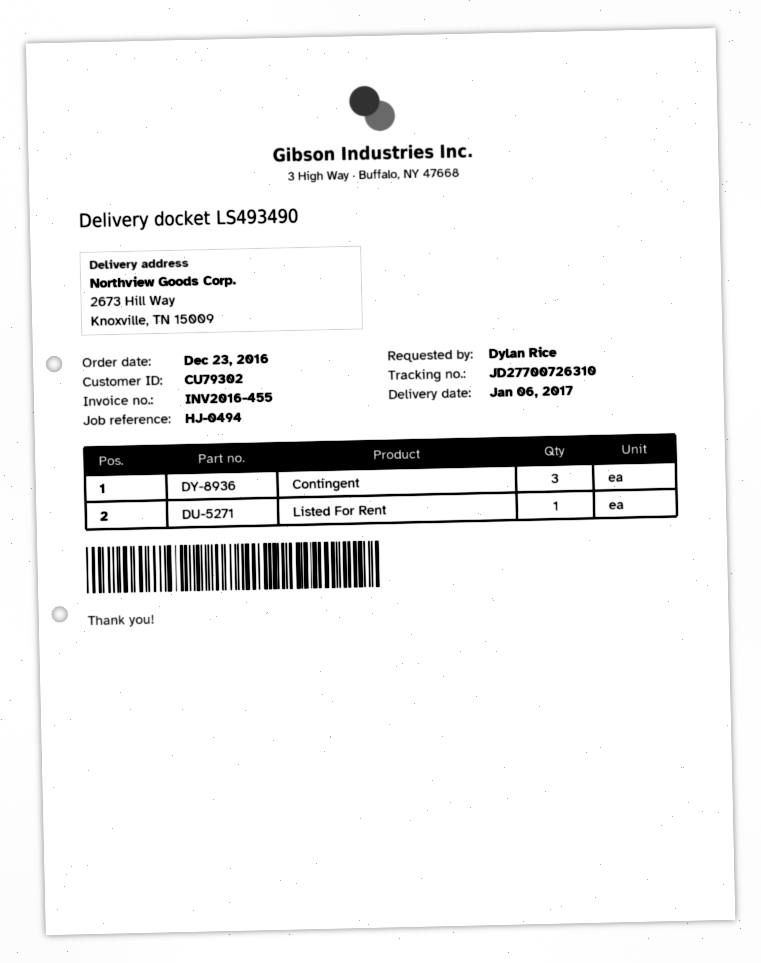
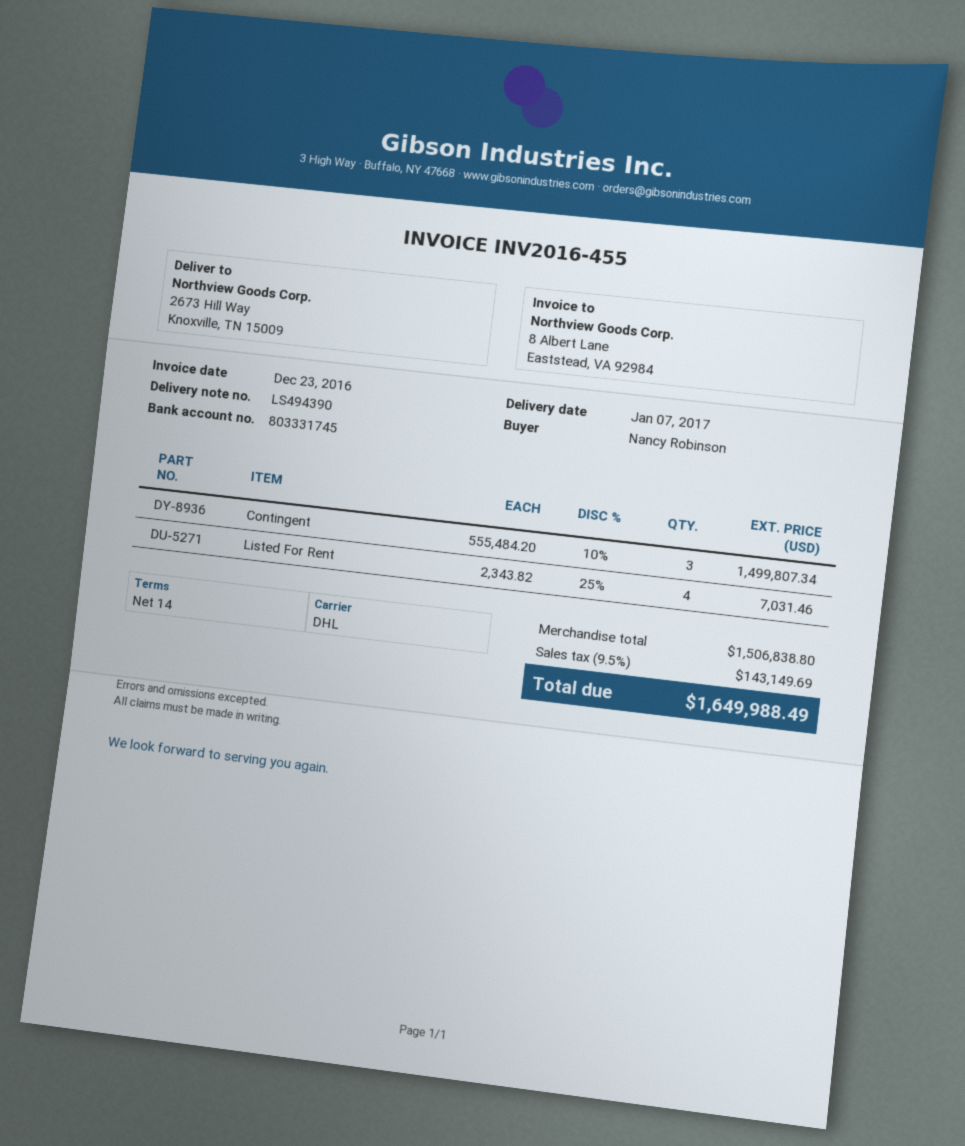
delivery note number: LS493490 -> LS494390
delivery date: 2017-01-06 -> 2017-01-07
ordered by: Dylan Rice -> Nancy Robinson
Listed For Rent: 1 -> 4

